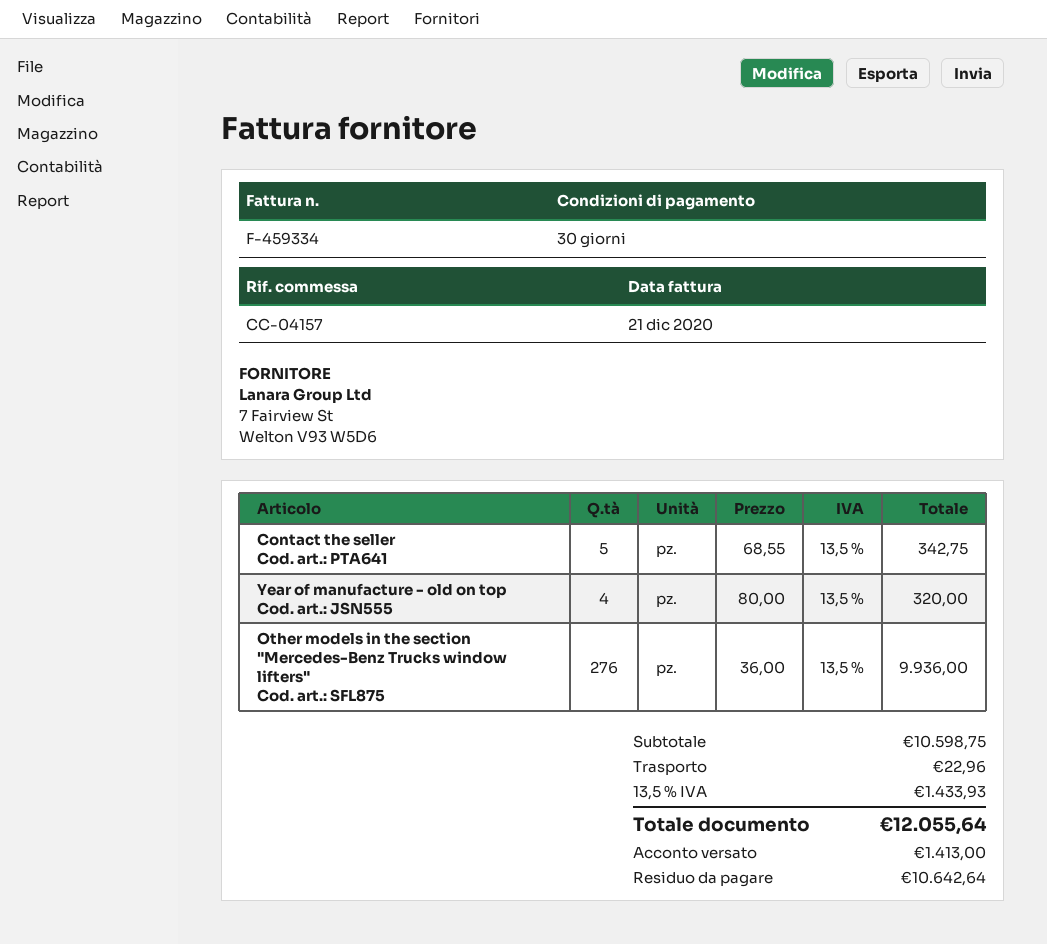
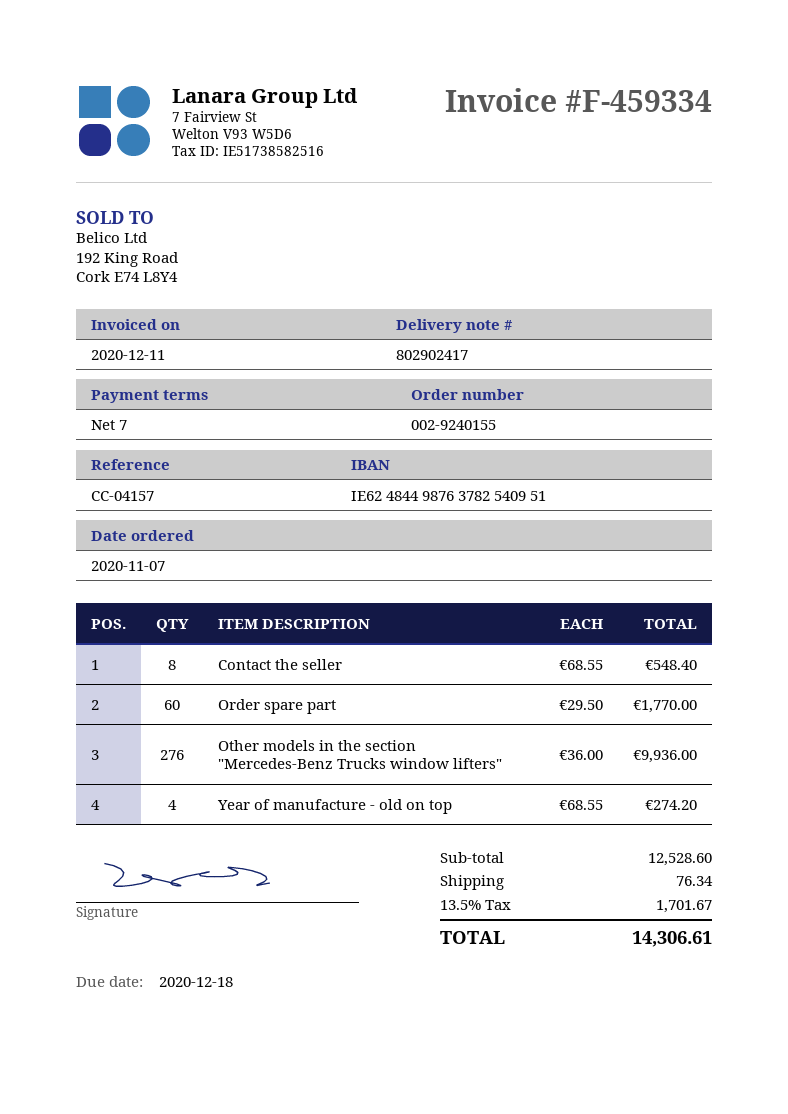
invoice date: 2020-12-21 -> 2020-12-11
payment terms: 30 days -> 7 days
Contact the seller: 5 x 68.55 = 342.75 -> 8 x 68.55 = 548.40
Year of manufacture - old on top: 4 x 80.00 = 320.00 -> 4 x 68.55 = 274.20
Order spare part: none -> 60 x 29.50 = 1770.00
subtotal: 10598.75 -> 12528.60
shipping: 22.96 -> 76.34
tax: 13.5% = 1433.93 -> 13.5% = 1701.67
total: 12055.64 -> 14306.61

